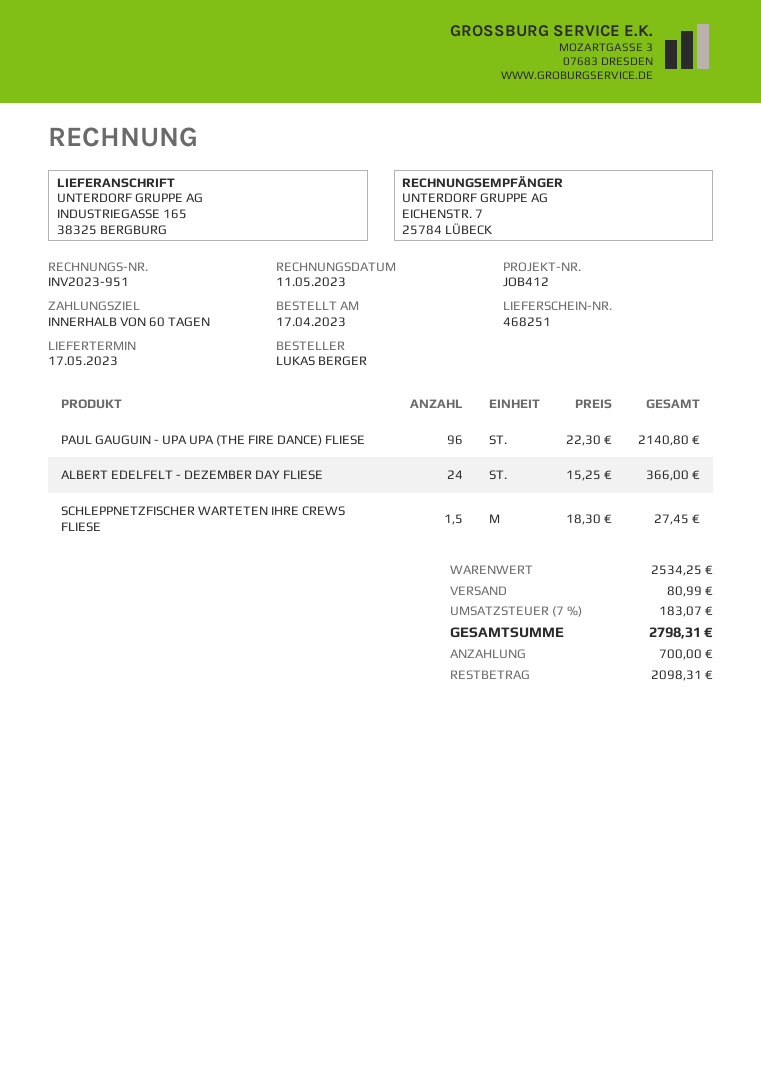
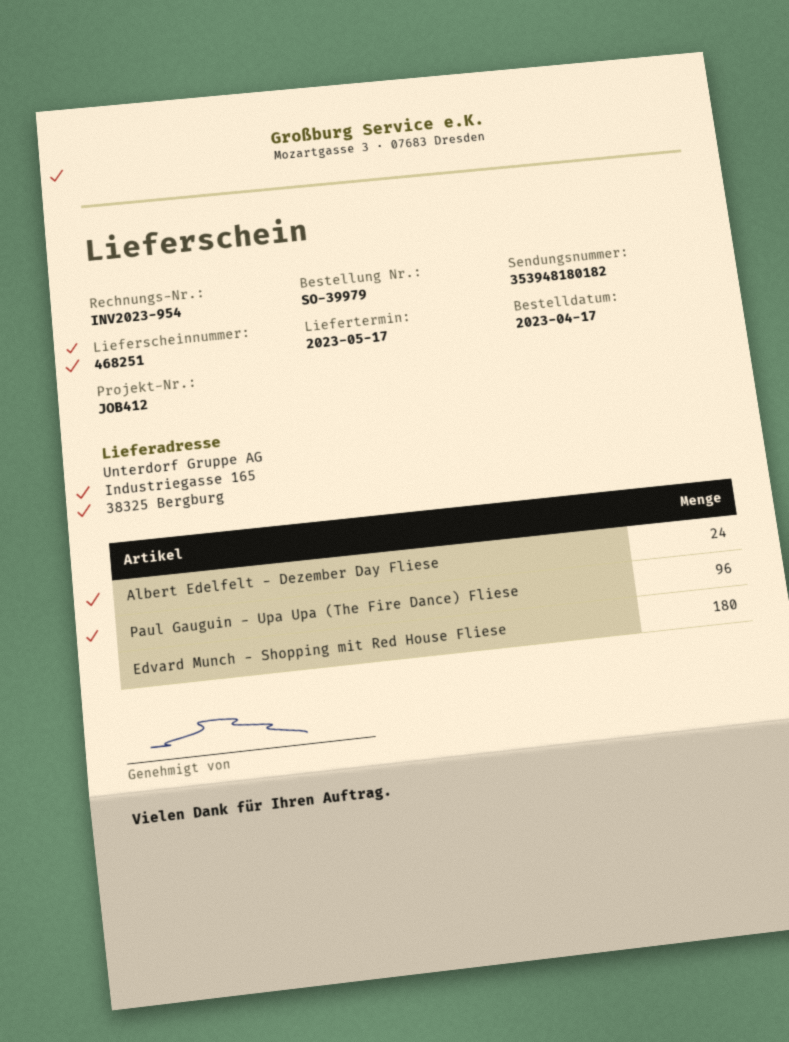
invoice number: INV2023-951 -> INV2023-954
SCHLEPPNETZFISCHER WARTETEN IHRE CREWS FLIESE: 1.5 -> none
Edvard Munch - Shopping mit Red House Fliese: none -> 180

